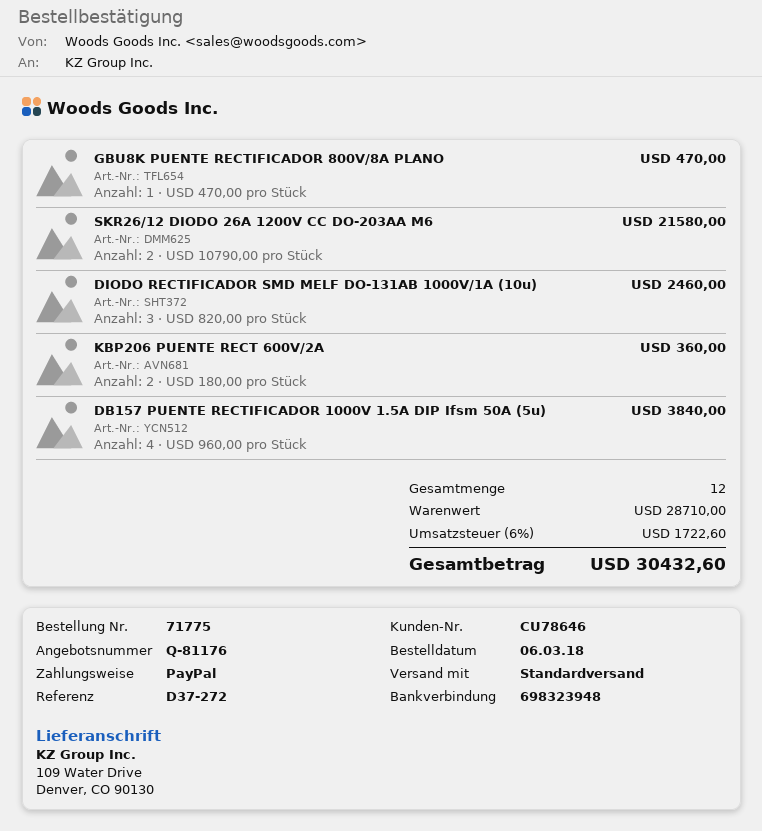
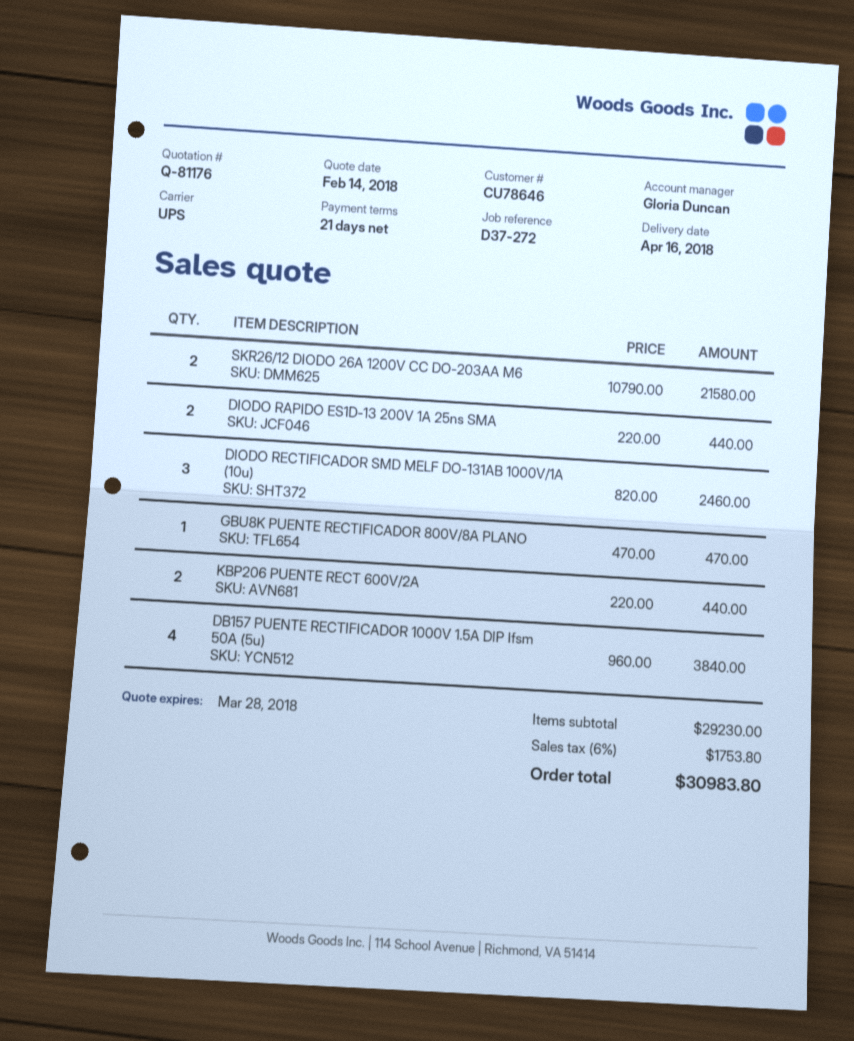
shipping method: standard -> UPS
KBP206 PUENTE RECT 600V/2A: 2 x 180.00 = 360.00 -> 2 x 220.00 = 440.00
DIODO RAPIDO ES1D-13 200V 1A 25ns SMA: none -> 2 x 220.00 = 440.00
subtotal: 28710.00 -> 29230.00
tax: 6% = 1722.60 -> 6% = 1753.80
total: 30432.60 -> 30983.80

